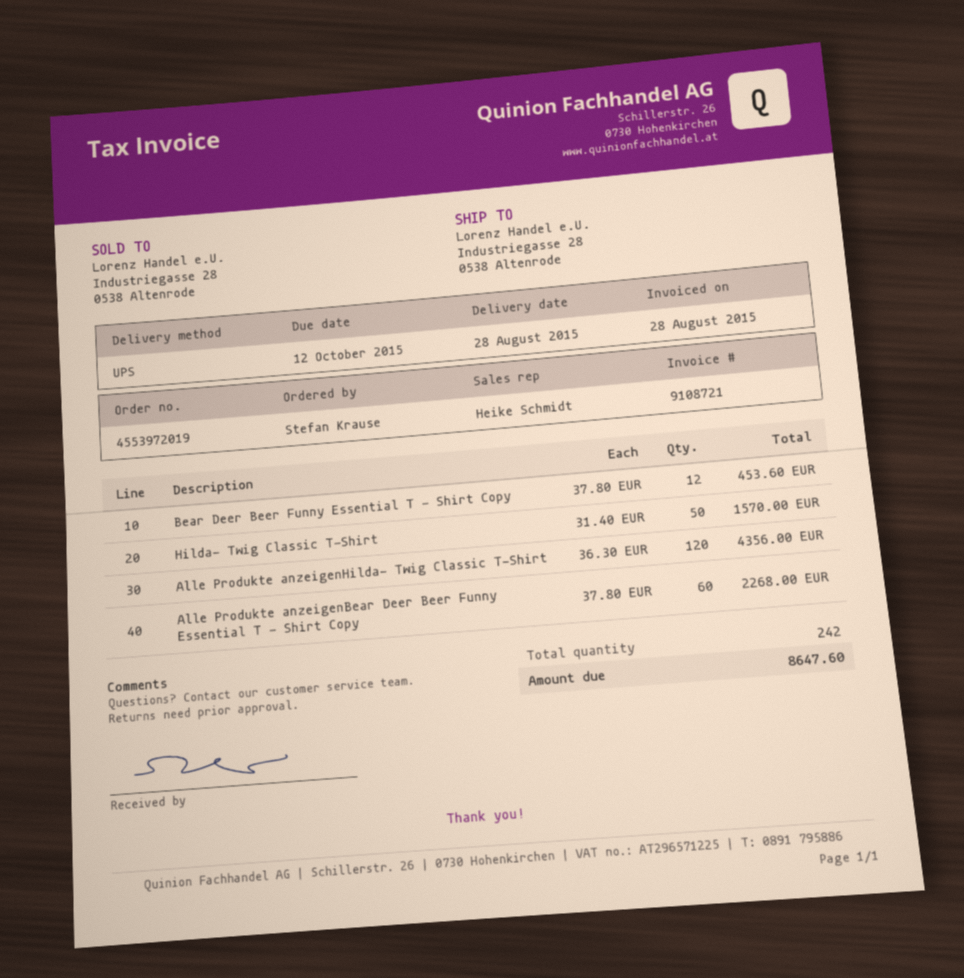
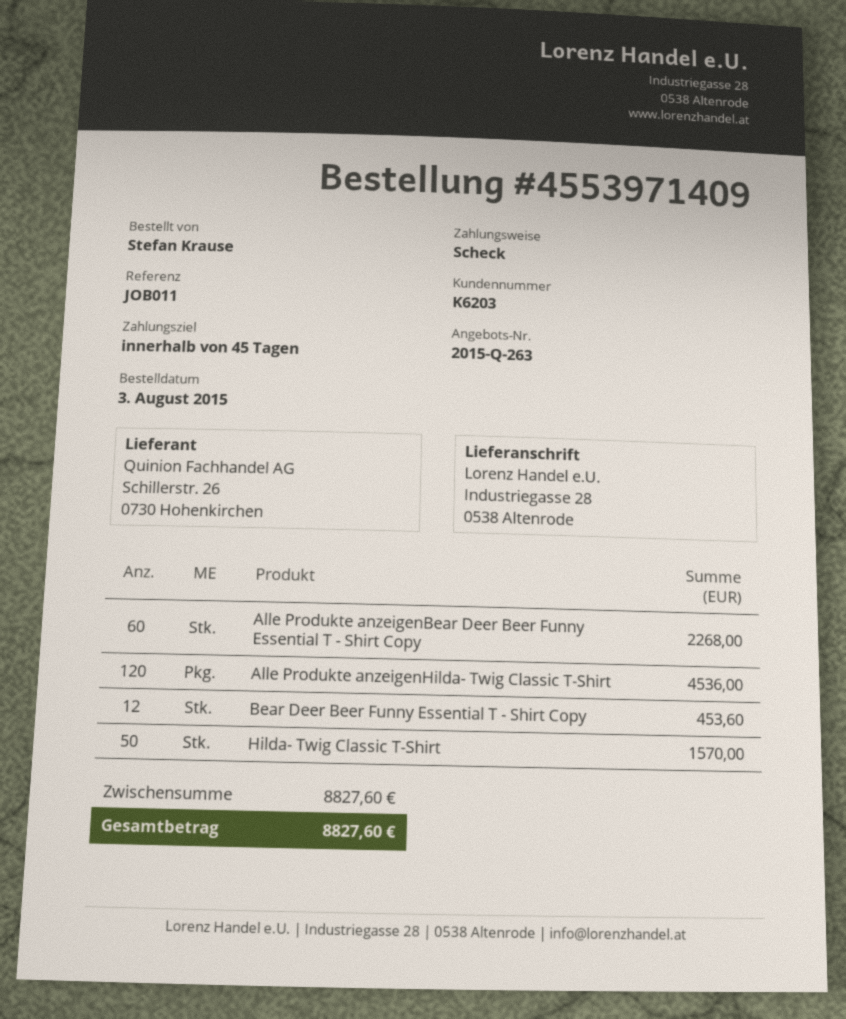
order number: 4553972019 -> 4553971409
Alle Produkte anzeigenHilda- Twig Classic T-Shirt: 120 for 4356.00 -> 120 for 4536.00
total: 8647.60 -> 8827.60

